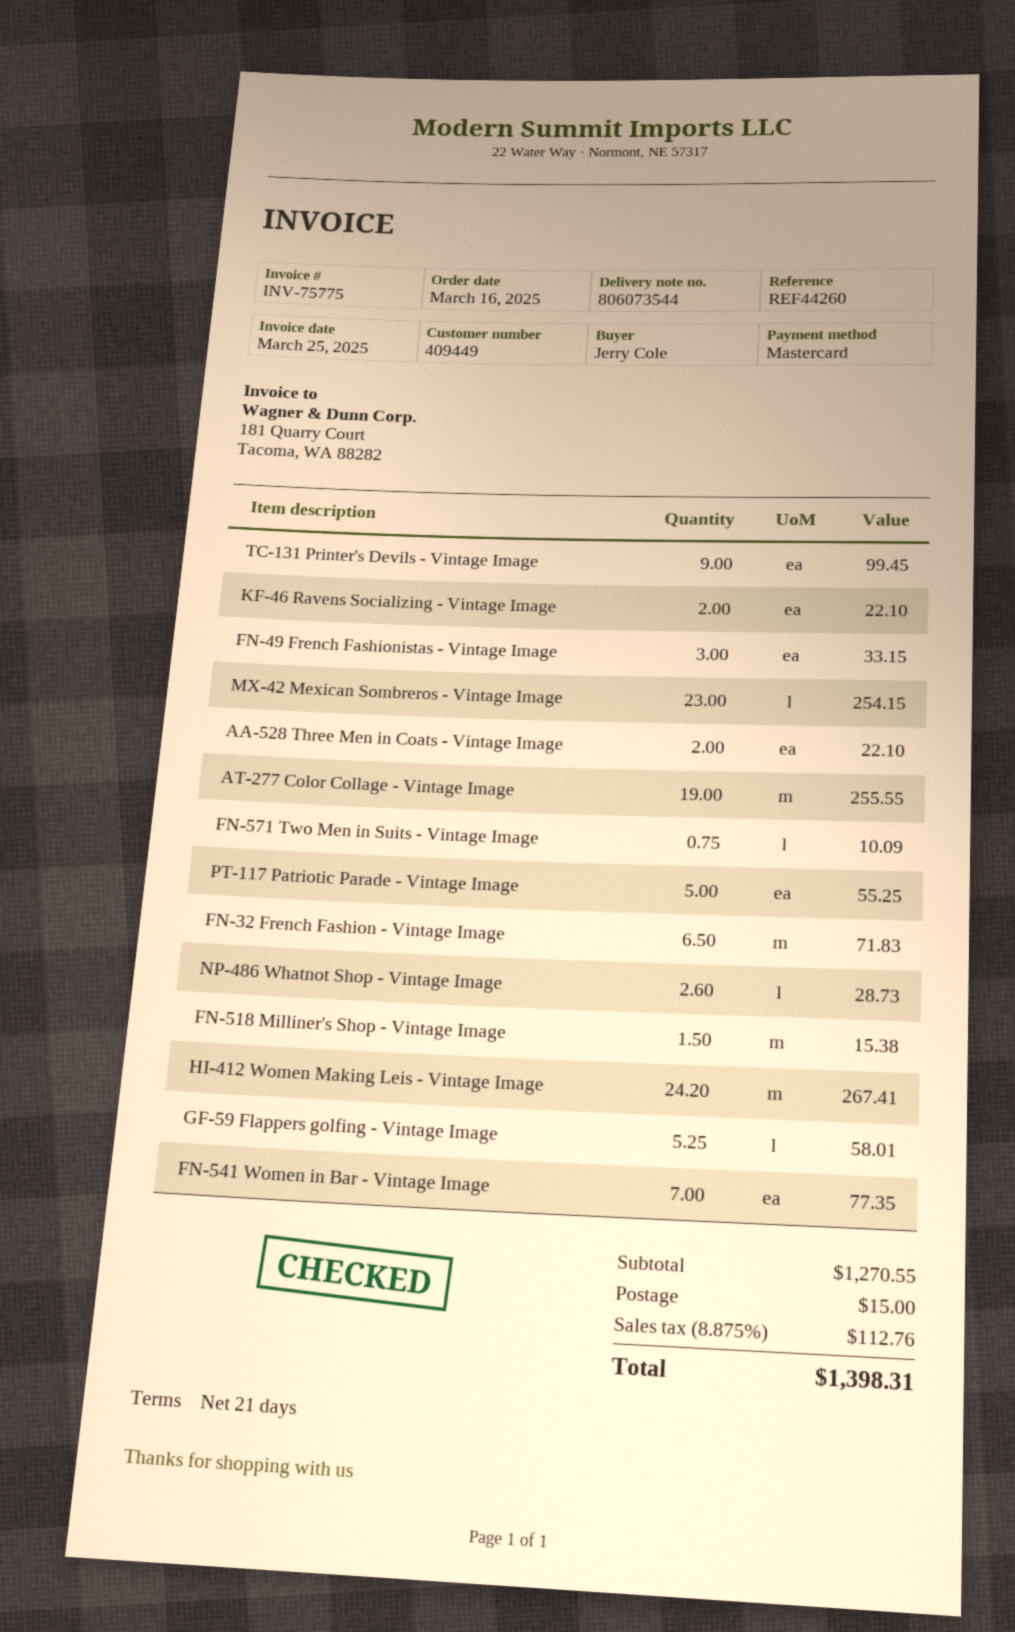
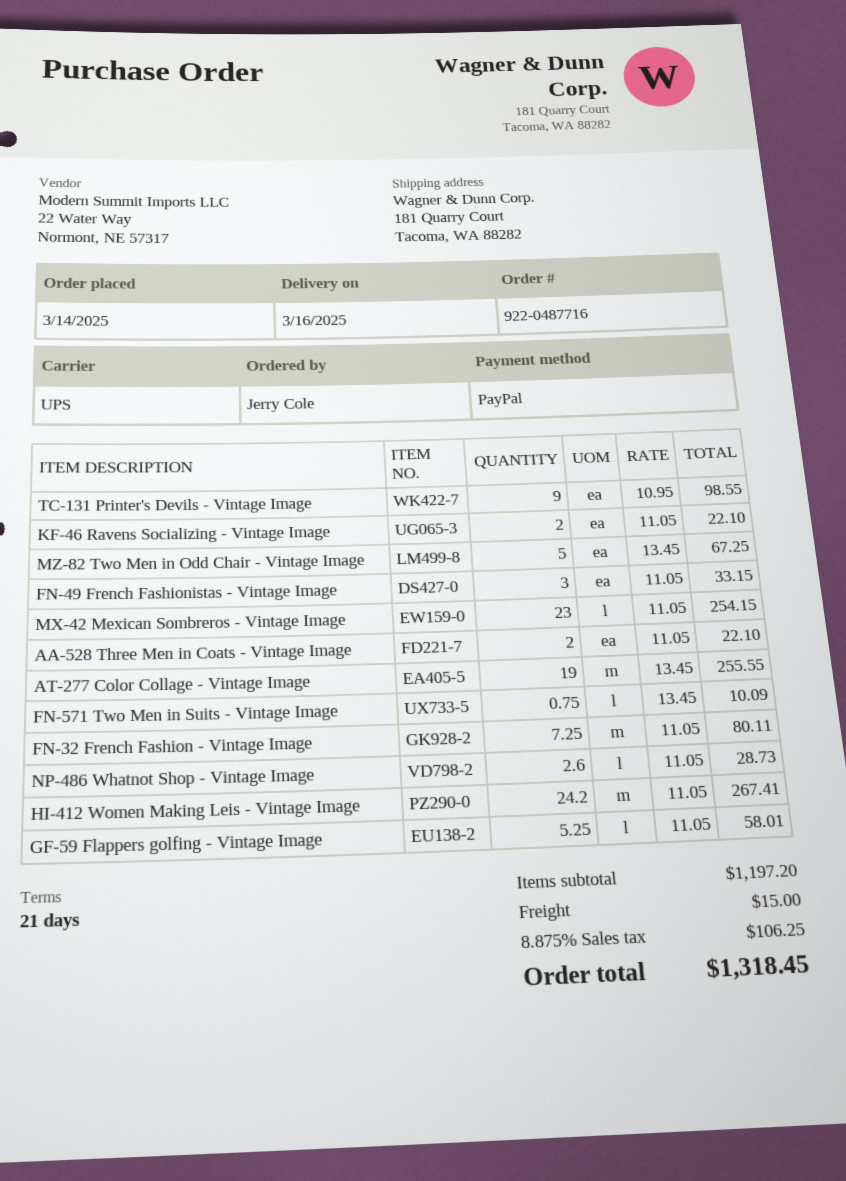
order date: 2025-03-16 -> 2025-03-14
payment method: Mastercard -> PayPal
TC-131 Printer's Devils - Vintage Image: 9 for 99.45 -> 9 for 98.55
PT-117 Patriotic Parade - Vintage Image: 5 for 55.25 -> none
FN-32 French Fashion - Vintage Image: 6.5 for 71.83 -> 7.25 for 80.11
FN-518 Milliner's Shop - Vintage Image: 1.5 for 15.38 -> none
FN-541 Women in Bar - Vintage Image: 7 for 77.35 -> none
MZ-82 Two Men in Odd Chair - Vintage Image: none -> 5 for 67.25
subtotal: 1270.55 -> 1197.20
tax: 8.875% = 112.76 -> 8.875% = 106.25
total: 1398.31 -> 1318.45

